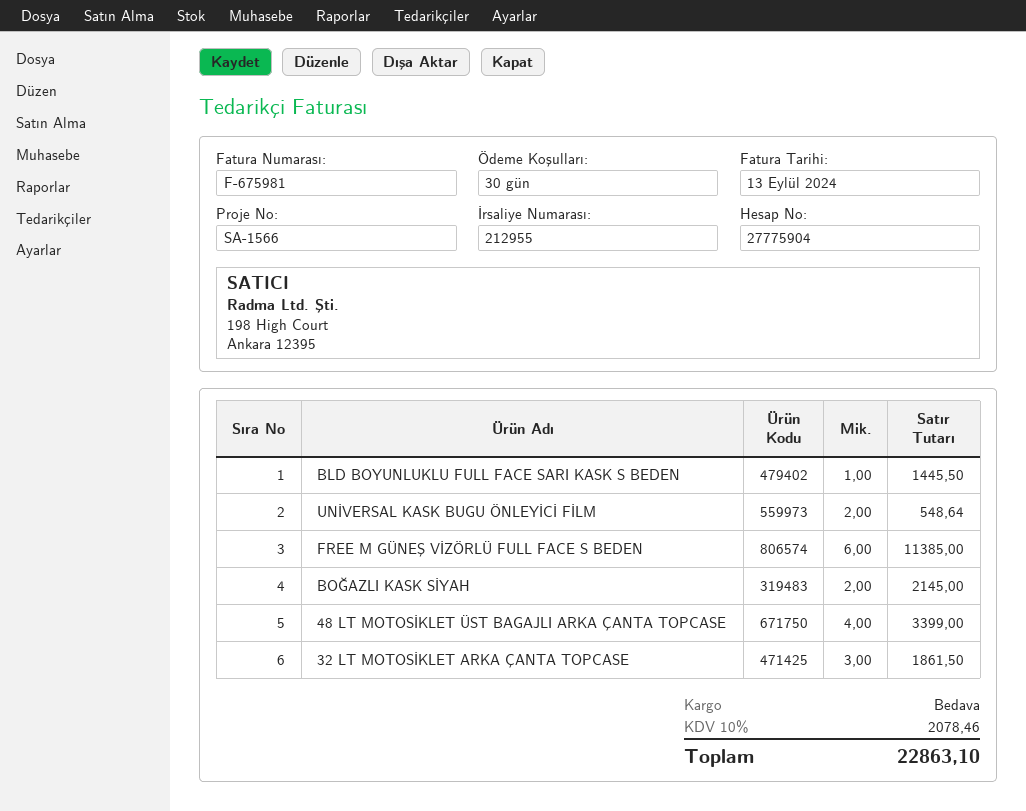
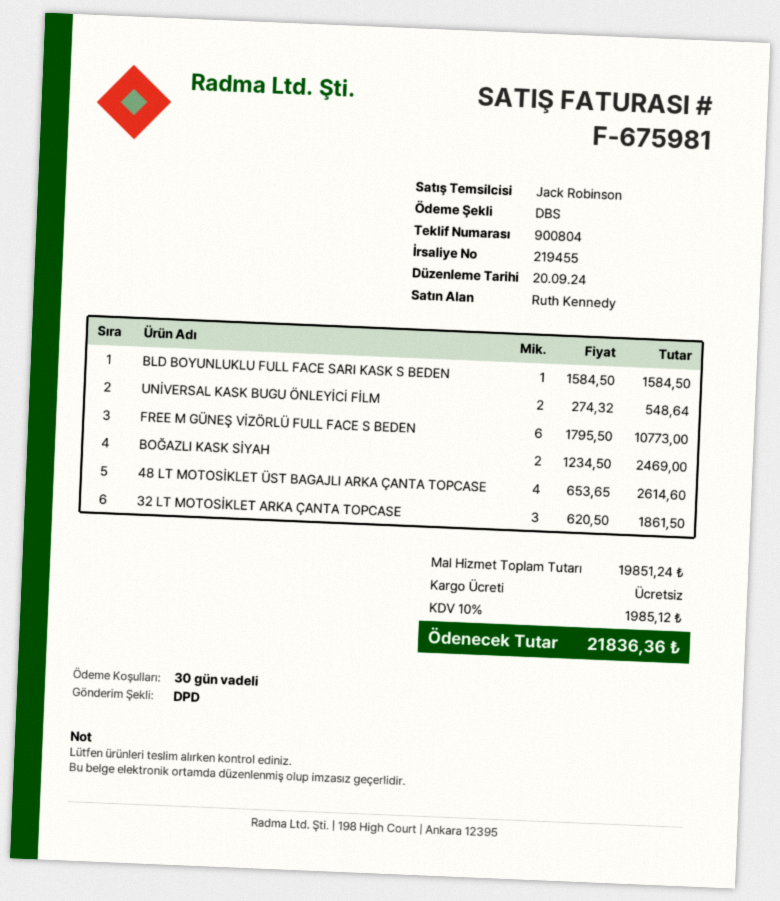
delivery note number: 212955 -> 219455
invoice date: 2024-09-13 -> 2024-09-20
BLD BOYUNLUKLU FULL FACE SARI KASK S BEDEN: 1 for 1445.50 -> 1 for 1584.50
FREE M GÜNEŞ VİZÖRLÜ FULL FACE S BEDEN: 6 for 11385.00 -> 6 for 10773.00
BOĞAZLI KASK SİYAH: 2 for 2145.00 -> 2 for 2469.00
48 LT MOTOSİKLET ÜST BAGAJLI ARKA ÇANTA TOPCASE: 4 for 3399.00 -> 4 for 2614.60
tax: 10% = 2078.46 -> 10% = 1985.12
total: 22863.10 -> 21836.36

